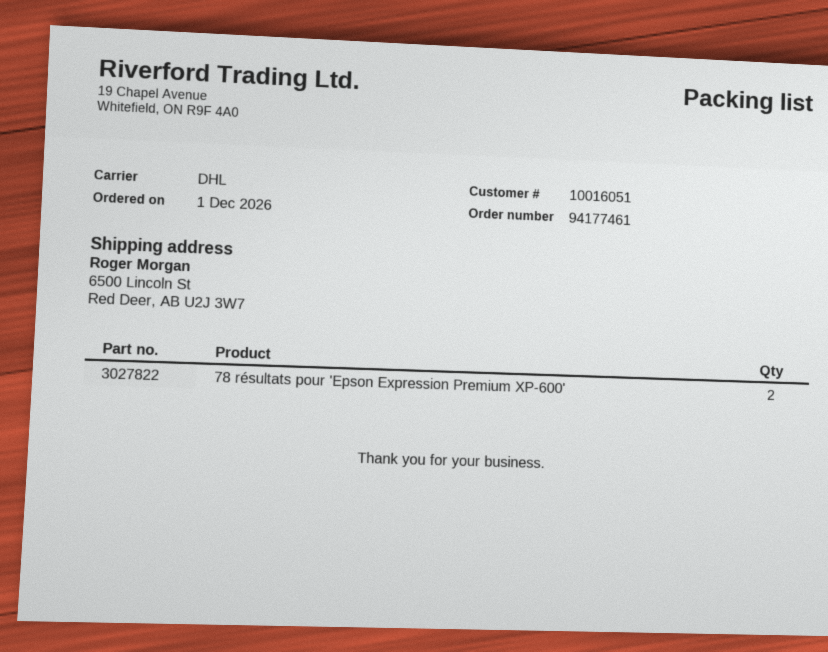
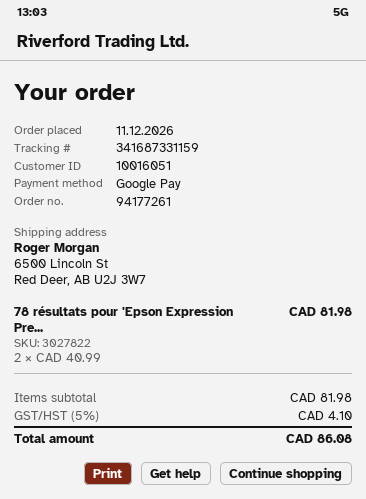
order number: 94177461 -> 94177261
order date: 2026-12-01 -> 2026-12-11

